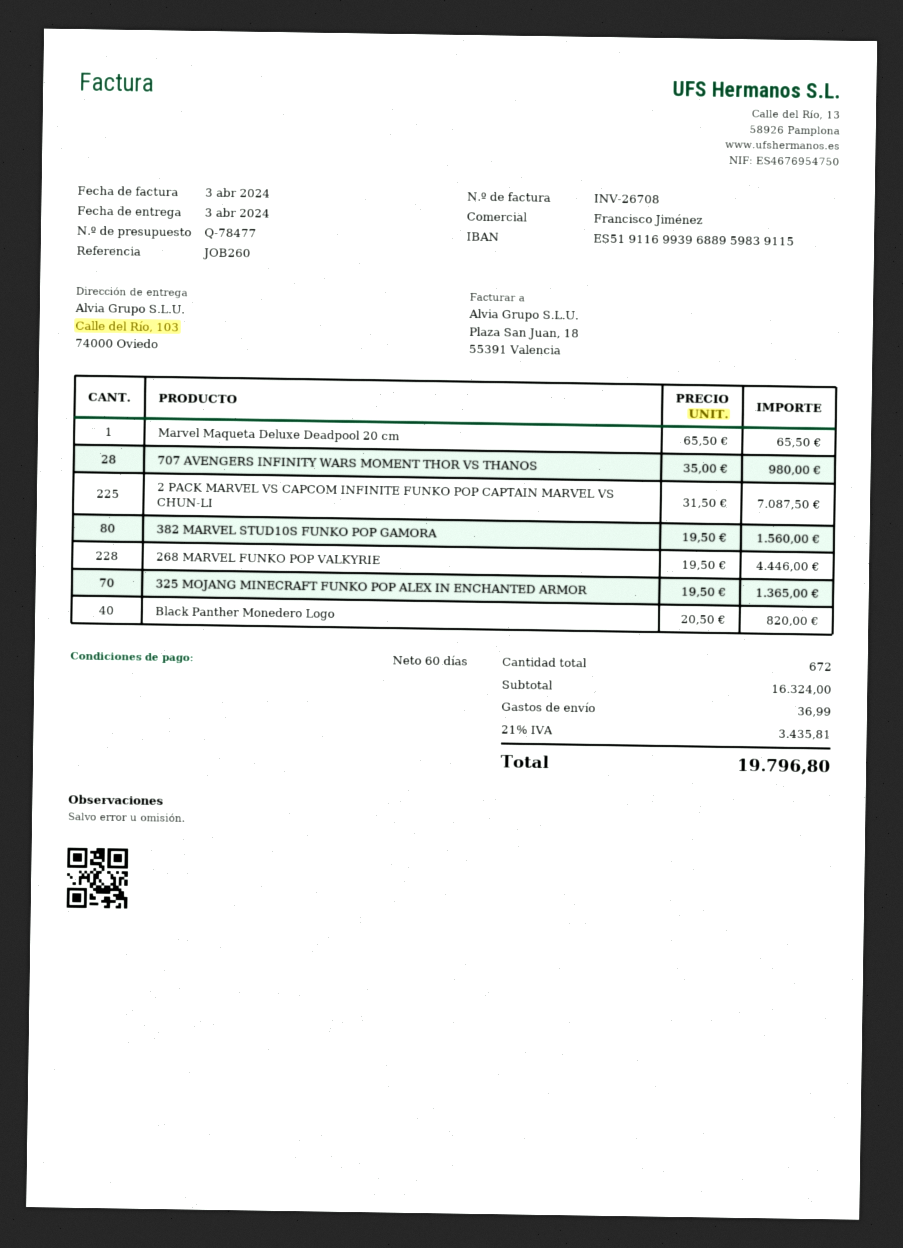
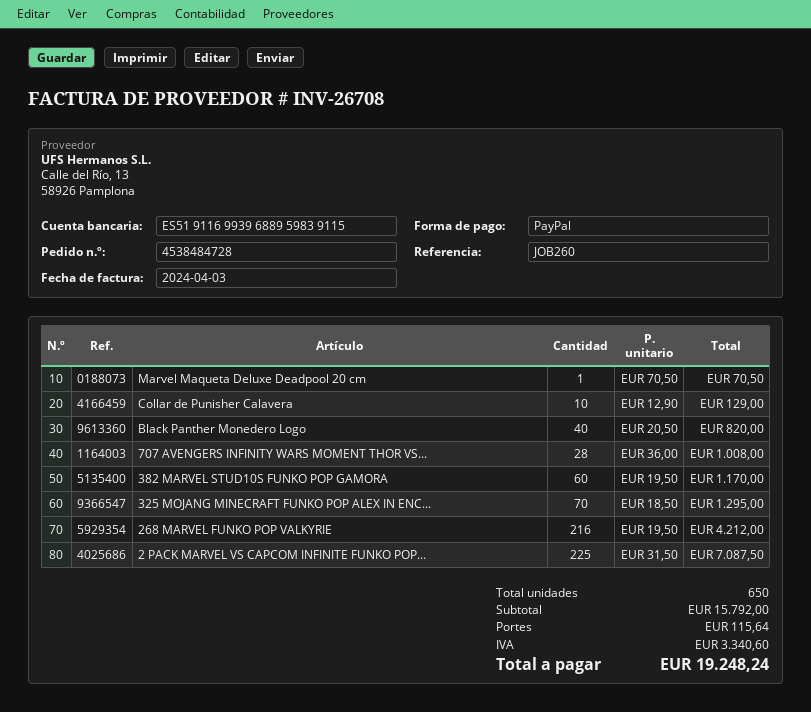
Marvel Maqueta Deluxe Deadpool 20 cm: 1 x 65.50 = 65.50 -> 1 x 70.50 = 70.50
707 AVENGERS INFINITY WARS MOMENT THOR VS THANOS: 28 x 35.00 = 980.00 -> 28 x 36.00 = 1008.00
382 MARVEL STUD10S FUNKO POP GAMORA: 80 x 19.50 = 1560.00 -> 60 x 19.50 = 1170.00
268 MARVEL FUNKO POP VALKYRIE: 228 x 19.50 = 4446.00 -> 216 x 19.50 = 4212.00
325 MOJANG MINECRAFT FUNKO POP ALEX IN ENCHANTED ARMOR: 70 x 19.50 = 1365.00 -> 70 x 18.50 = 1295.00
Collar de Punisher Calavera: none -> 10 x 12.90 = 129.00
total quantity: 672 -> 650
subtotal: 16324.00 -> 15792.00
shipping: 36.99 -> 115.64
tax: 3435.81 -> 3340.60
total: 19796.80 -> 19248.24

